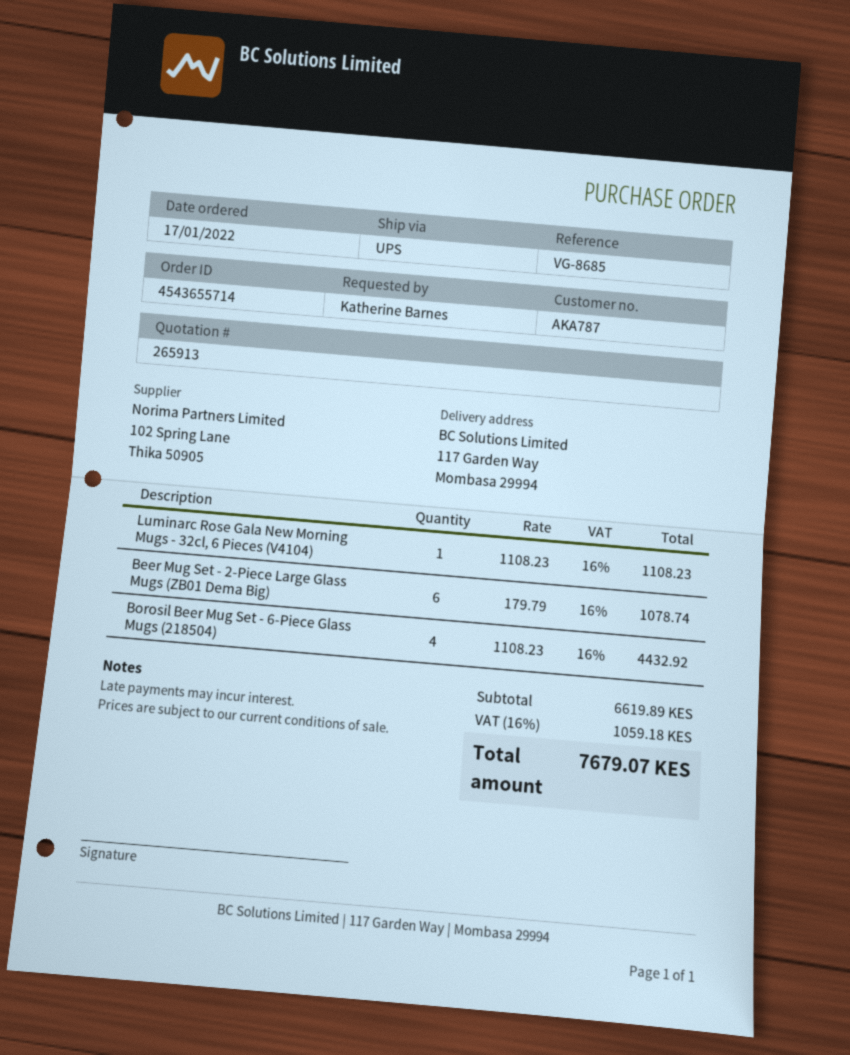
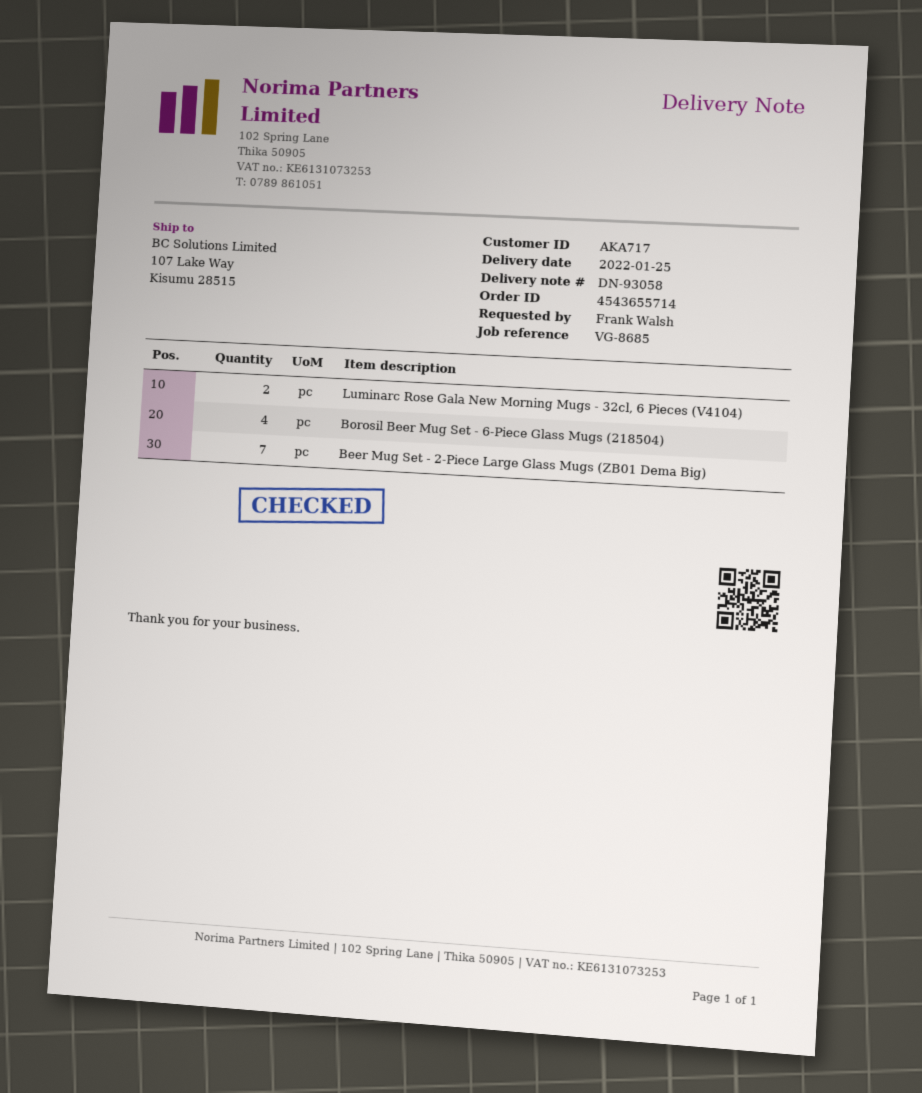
customer number: AKA787 -> AKA717
ordered by: Katherine Barnes -> Frank Walsh
ship to: 117 Garden Way, Mombasa 29994 -> 107 Lake Way, Kisumu 28515
Luminarc Rose Gala New Morning Mugs - 32cl, 6 Pieces (V4104): 1 -> 2
Beer Mug Set - 2-Piece Large Glass Mugs (ZB01 Dema Big): 6 -> 7

